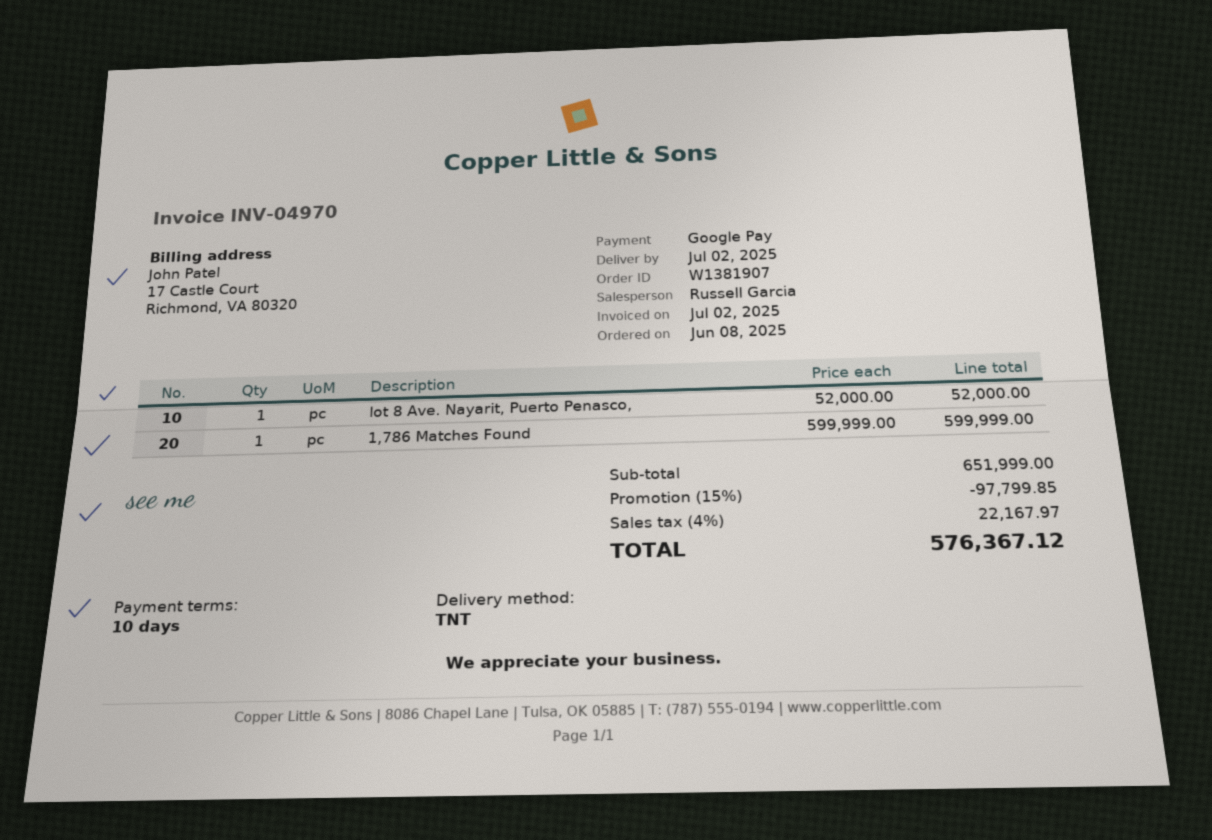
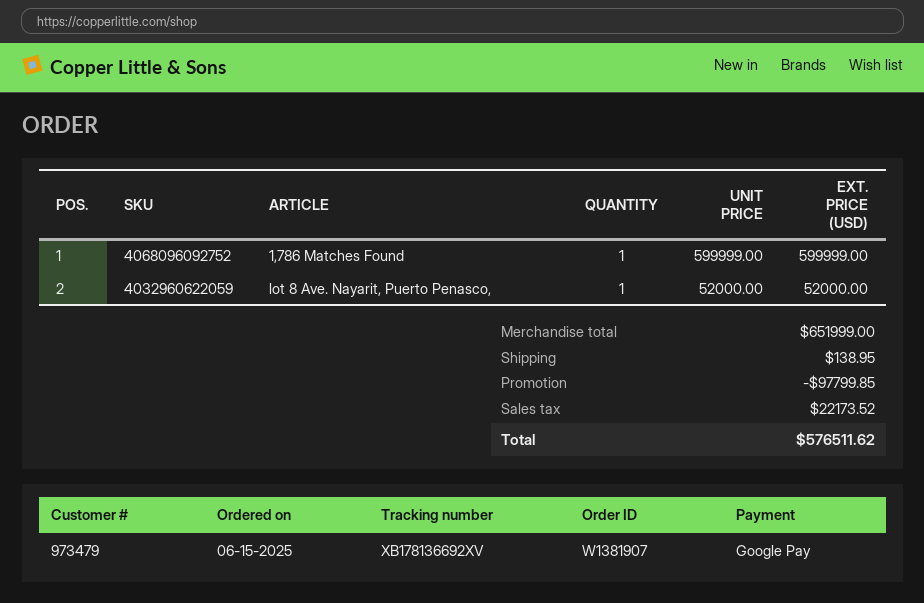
order date: 2025-06-08 -> 2025-06-15
shipping: none -> 138.95
tax: 22167.97 -> 22173.52
total: 576367.12 -> 576511.62

